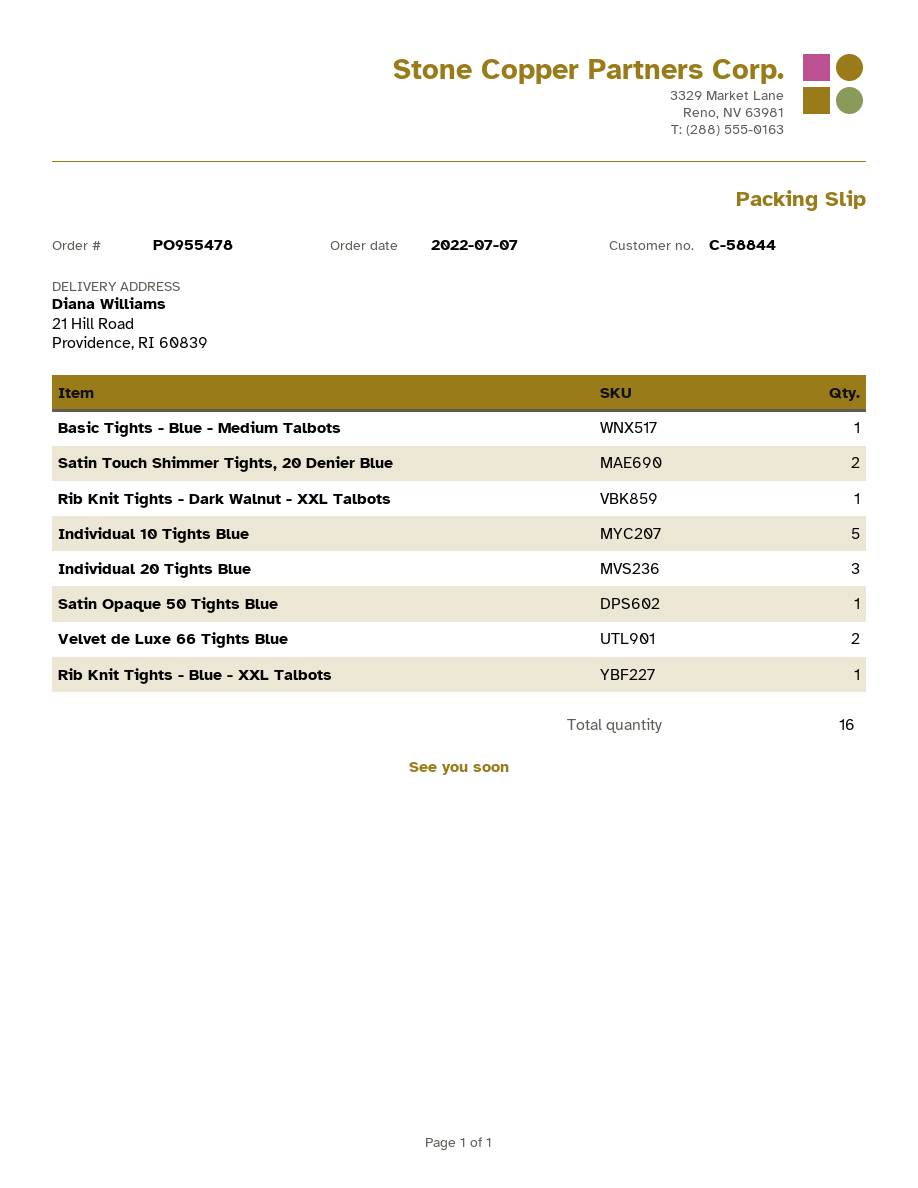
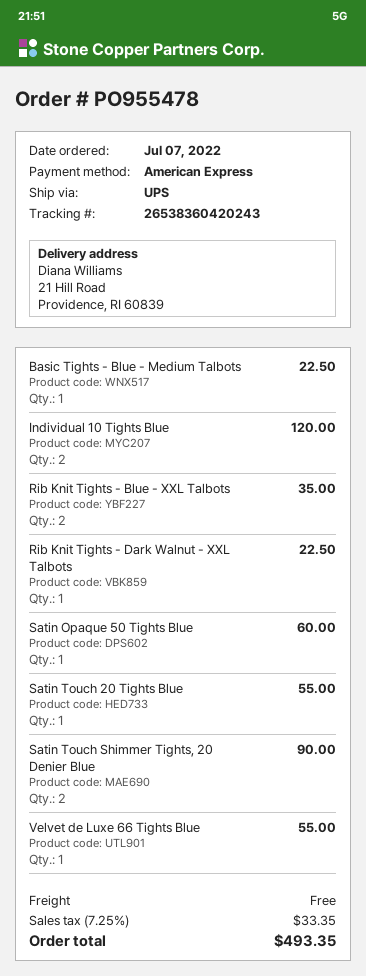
Individual 10 Tights Blue: 5 -> 2
Individual 20 Tights Blue: 3 -> none
Velvet de Luxe 66 Tights Blue: 2 -> 1
Rib Knit Tights - Blue - XXL Talbots: 1 -> 2
Satin Touch 20 Tights Blue: none -> 1

